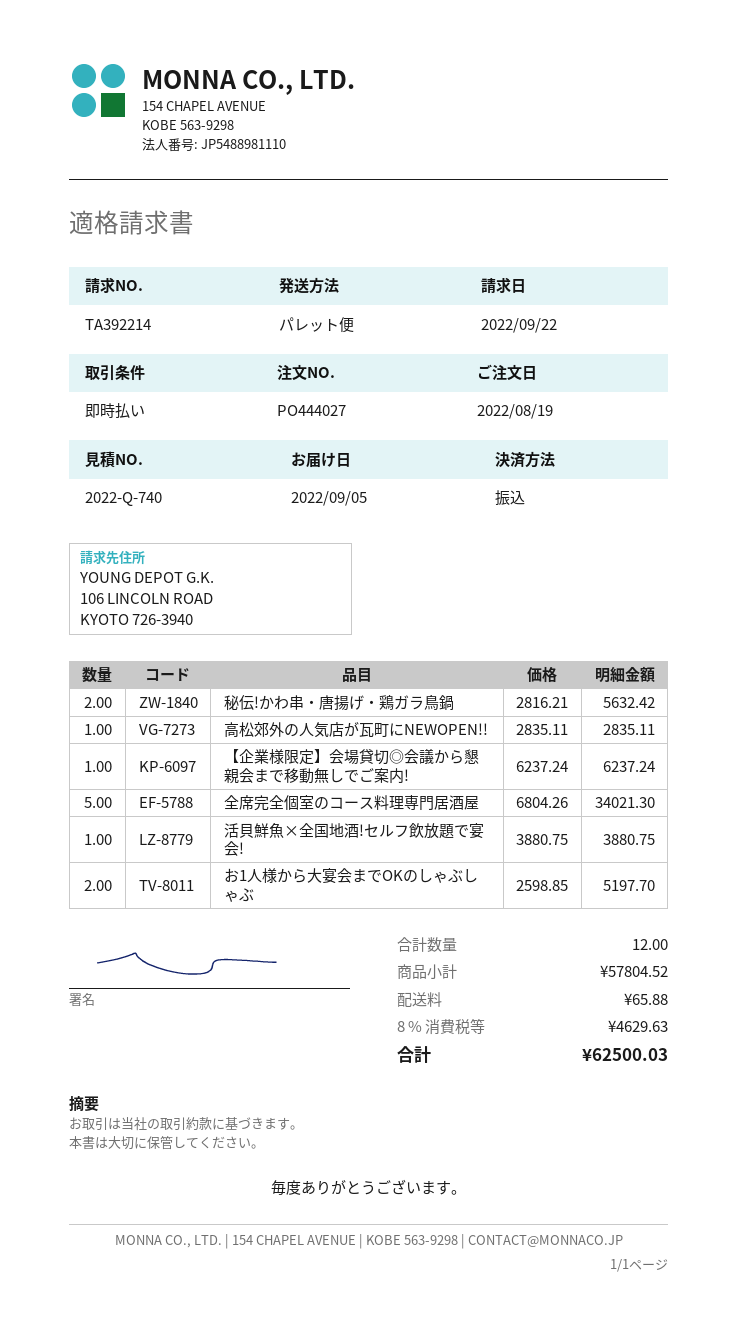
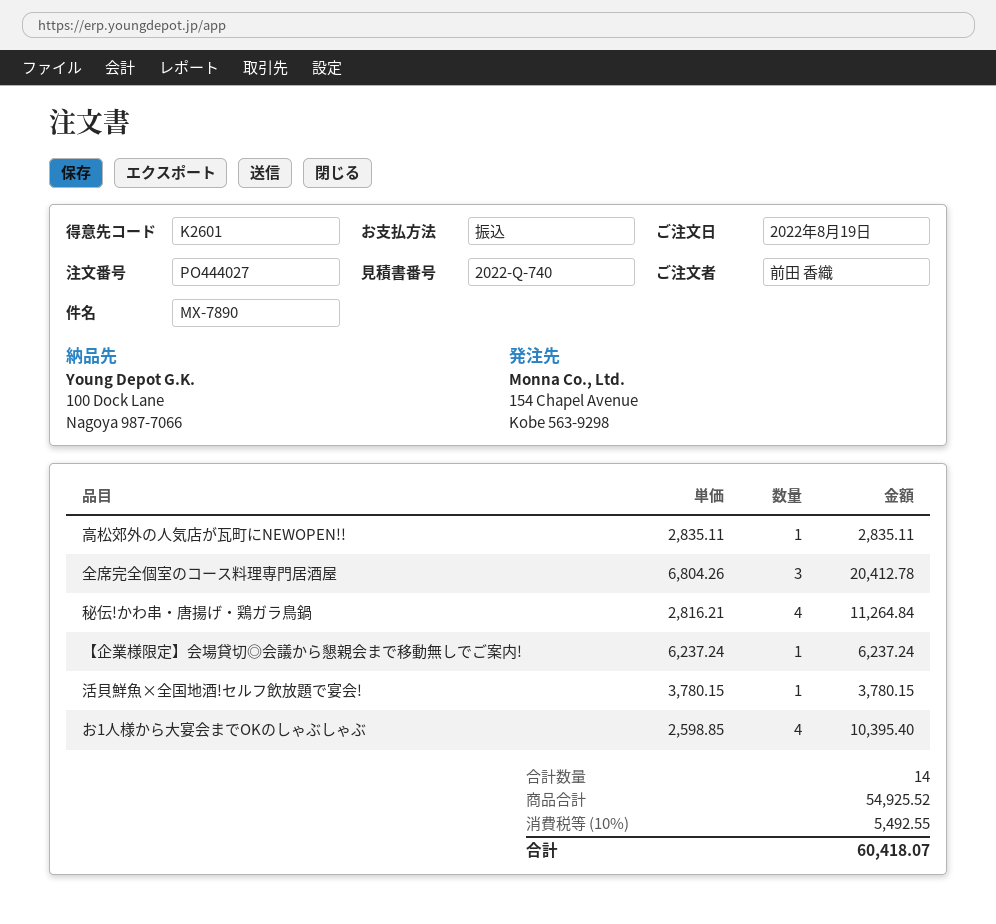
秘伝!かわ串・唐揚げ・鶏ガラ鳥鍋: 2 x 2816.21 = 5632.42 -> 4 x 2816.21 = 11264.84
全席完全個室のコース料理専門居酒屋: 5 x 6804.26 = 34021.30 -> 3 x 6804.26 = 20412.78
活貝鮮魚×全国地酒!セルフ飲放題で宴会!: 1 x 3880.75 = 3880.75 -> 1 x 3780.15 = 3780.15
お1人様から大宴会までOKのしゃぶしゃぶ: 2 x 2598.85 = 5197.70 -> 4 x 2598.85 = 10395.40
total quantity: 12 -> 14
subtotal: 57804.52 -> 54925.52
shipping: 65.88 -> none
tax: 8% = 4629.63 -> 10% = 5492.55
total: 62500.03 -> 60418.07

